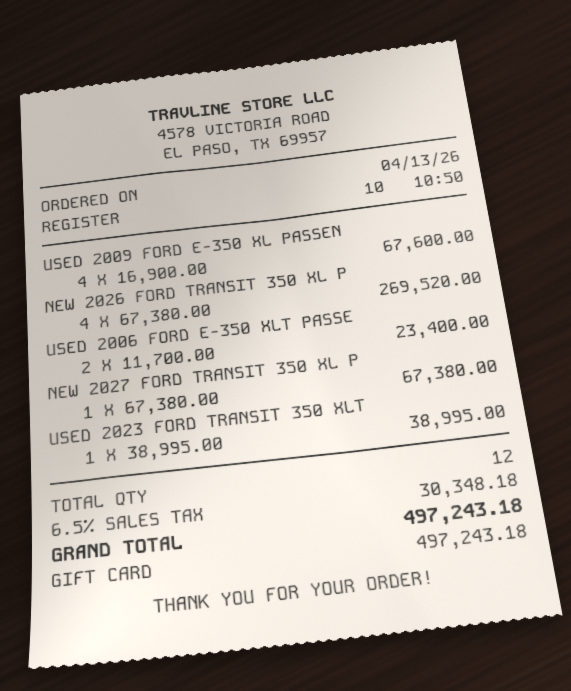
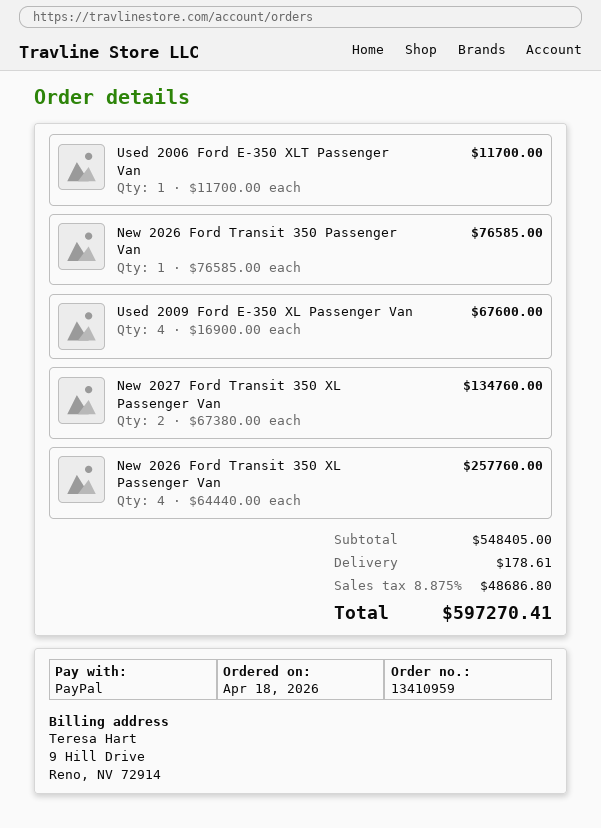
order date: 2026-04-13 -> 2026-04-18
payment method: gift card -> PayPal
NEW 2026 FORD TRANSIT 350 XL P: 4 x 67380.00 = 269520.00 -> 4 x 64440.00 = 257760.00
USED 2006 FORD E-350 XLT PASSE: 2 x 11700.00 = 23400.00 -> 1 x 11700.00 = 11700.00
NEW 2027 FORD TRANSIT 350 XL P: 1 x 67380.00 = 67380.00 -> 2 x 67380.00 = 134760.00
USED 2023 FORD TRANSIT 350 XLT: 1 x 38995.00 = 38995.00 -> none
New 2026 Ford Transit 350 Passenger Van: none -> 1 x 76585.00 = 76585.00
shipping: none -> 178.61
tax: 6.5% = 30348.18 -> 8.875% = 48686.80
total: 497243.18 -> 597270.41

